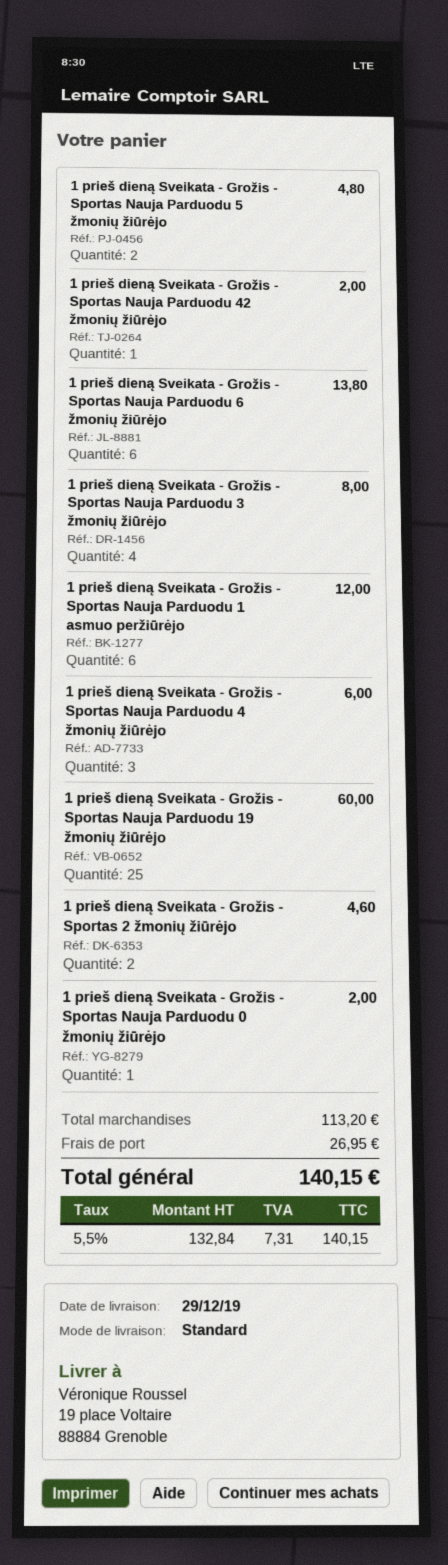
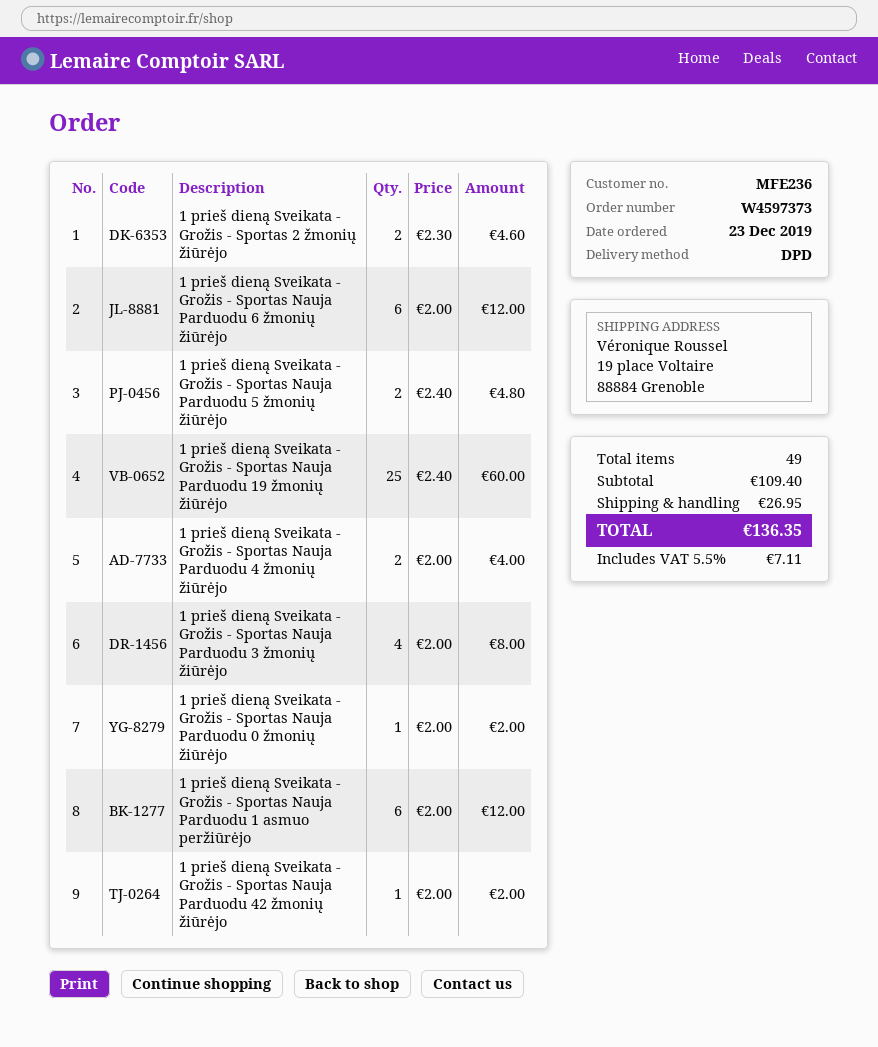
shipping method: standard -> DPD
1 prieš dieną Sveikata - Grožis - Sportas Nauja Parduodu 6 žmonių žiūrėjo: 6 for 13.80 -> 6 for 12.00
1 prieš dieną Sveikata - Grožis - Sportas Nauja Parduodu 4 žmonių žiūrėjo: 3 for 6.00 -> 2 for 4.00
subtotal: 113.20 -> 109.40
tax: 5.5% = 7.31 -> 5.5% = 7.11
total: 140.15 -> 136.35

